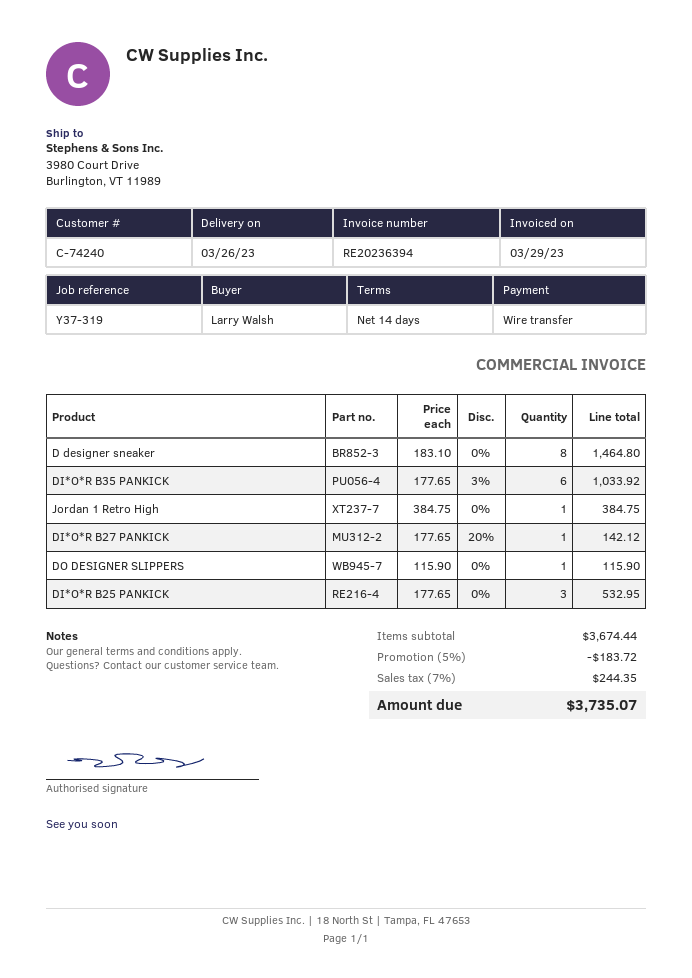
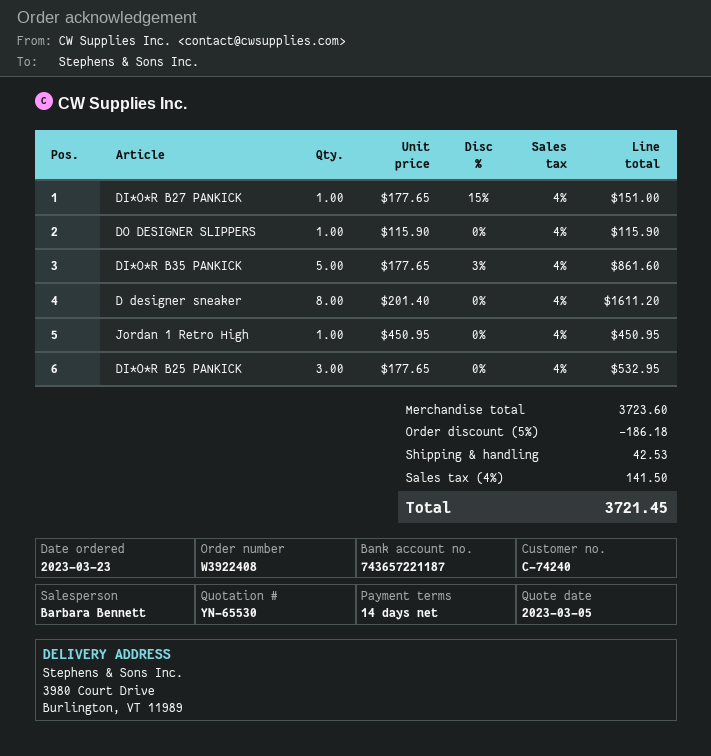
D designer sneaker: 8 x 183.10 = 1464.80 -> 8 x 201.40 = 1611.20
DI*O*R B35 PANKICK: 6 x 177.65 - 3% = 1033.92 -> 5 x 177.65 - 3% = 861.60
Jordan 1 Retro High: 1 x 384.75 = 384.75 -> 1 x 450.95 = 450.95
DI*O*R B27 PANKICK: 1 x 177.65 - 20% = 142.12 -> 1 x 177.65 - 15% = 151.00
subtotal: 3674.44 -> 3723.60
discount: 5% = 183.72 -> 5% = 186.18
shipping: none -> 42.53
tax: 7% = 244.35 -> 4% = 141.50
total: 3735.07 -> 3721.45

